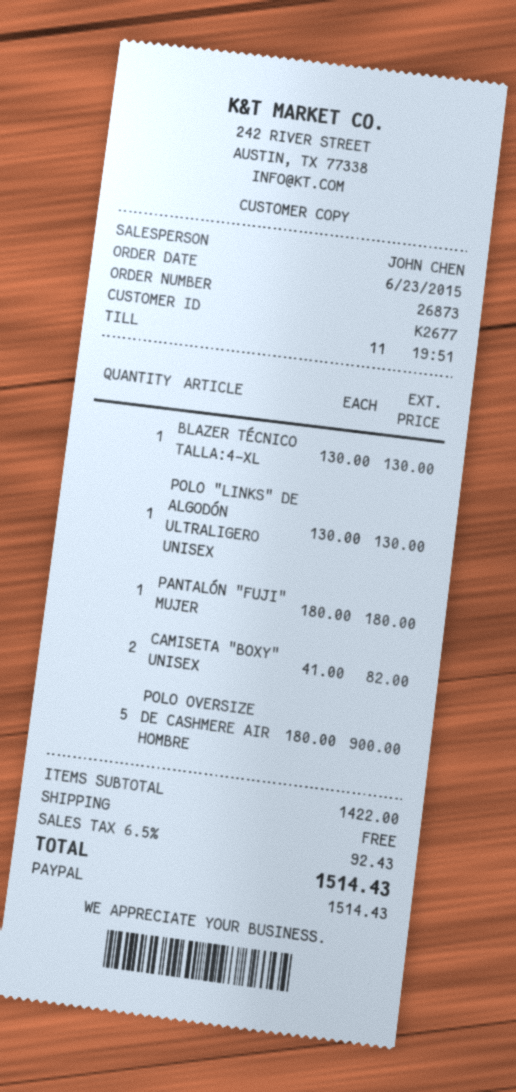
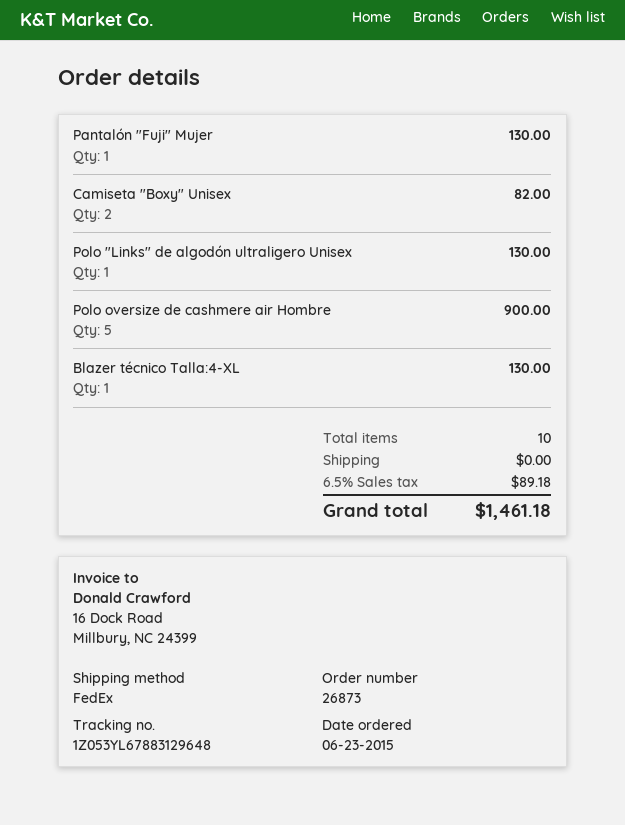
PANTALÓN "FUJI" MUJER: 1 for 180.00 -> 1 for 130.00
tax: 6.5% = 92.43 -> 6.5% = 89.18
total: 1514.43 -> 1461.18

